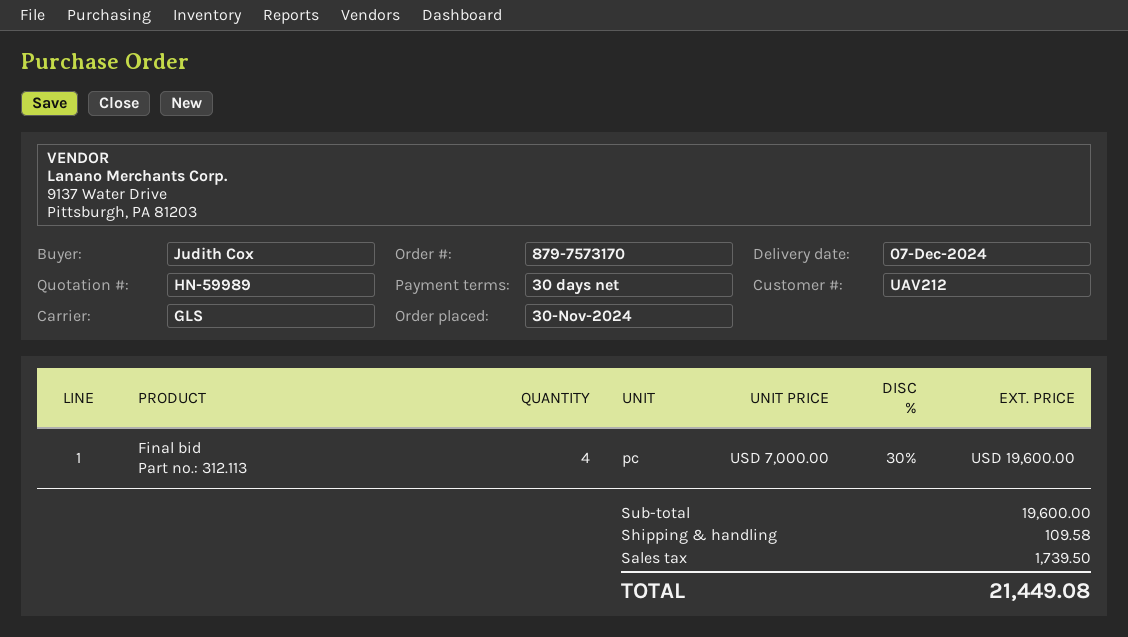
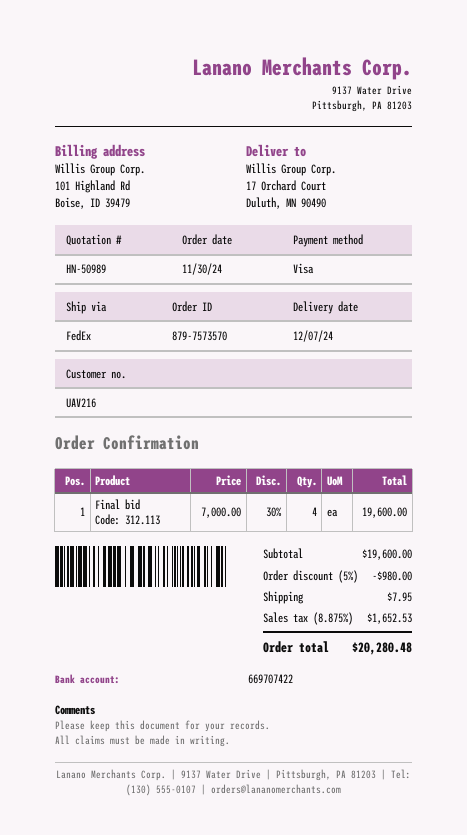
quote number: HN-59989 -> HN-50989
order number: 879-7573170 -> 879-7573570
customer number: UAV212 -> UAV216
shipping method: GLS -> FedEx
discount: none -> 5% = 980.00
shipping: 109.58 -> 7.95
tax: 1739.50 -> 1652.53
total: 21449.08 -> 20280.48

